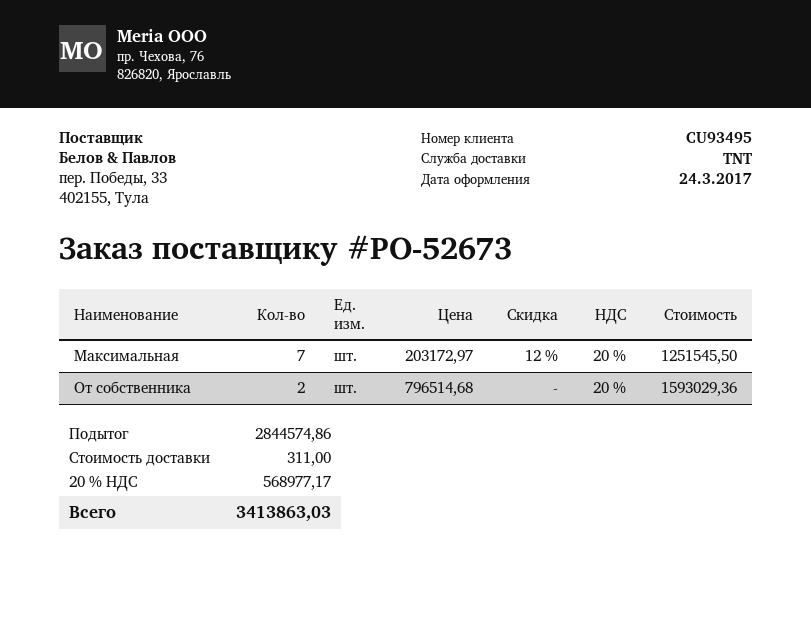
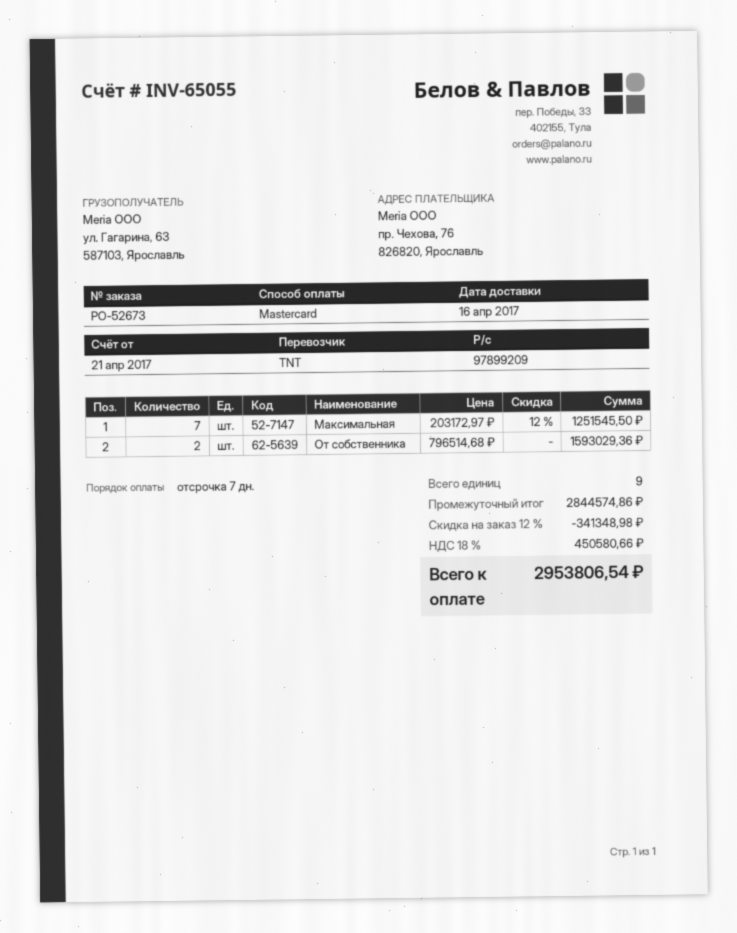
discount: none -> 12% = 341348.98
shipping: 311.00 -> none
tax: 20% = 568977.17 -> 18% = 450580.66
total: 3413863.03 -> 2953806.54

